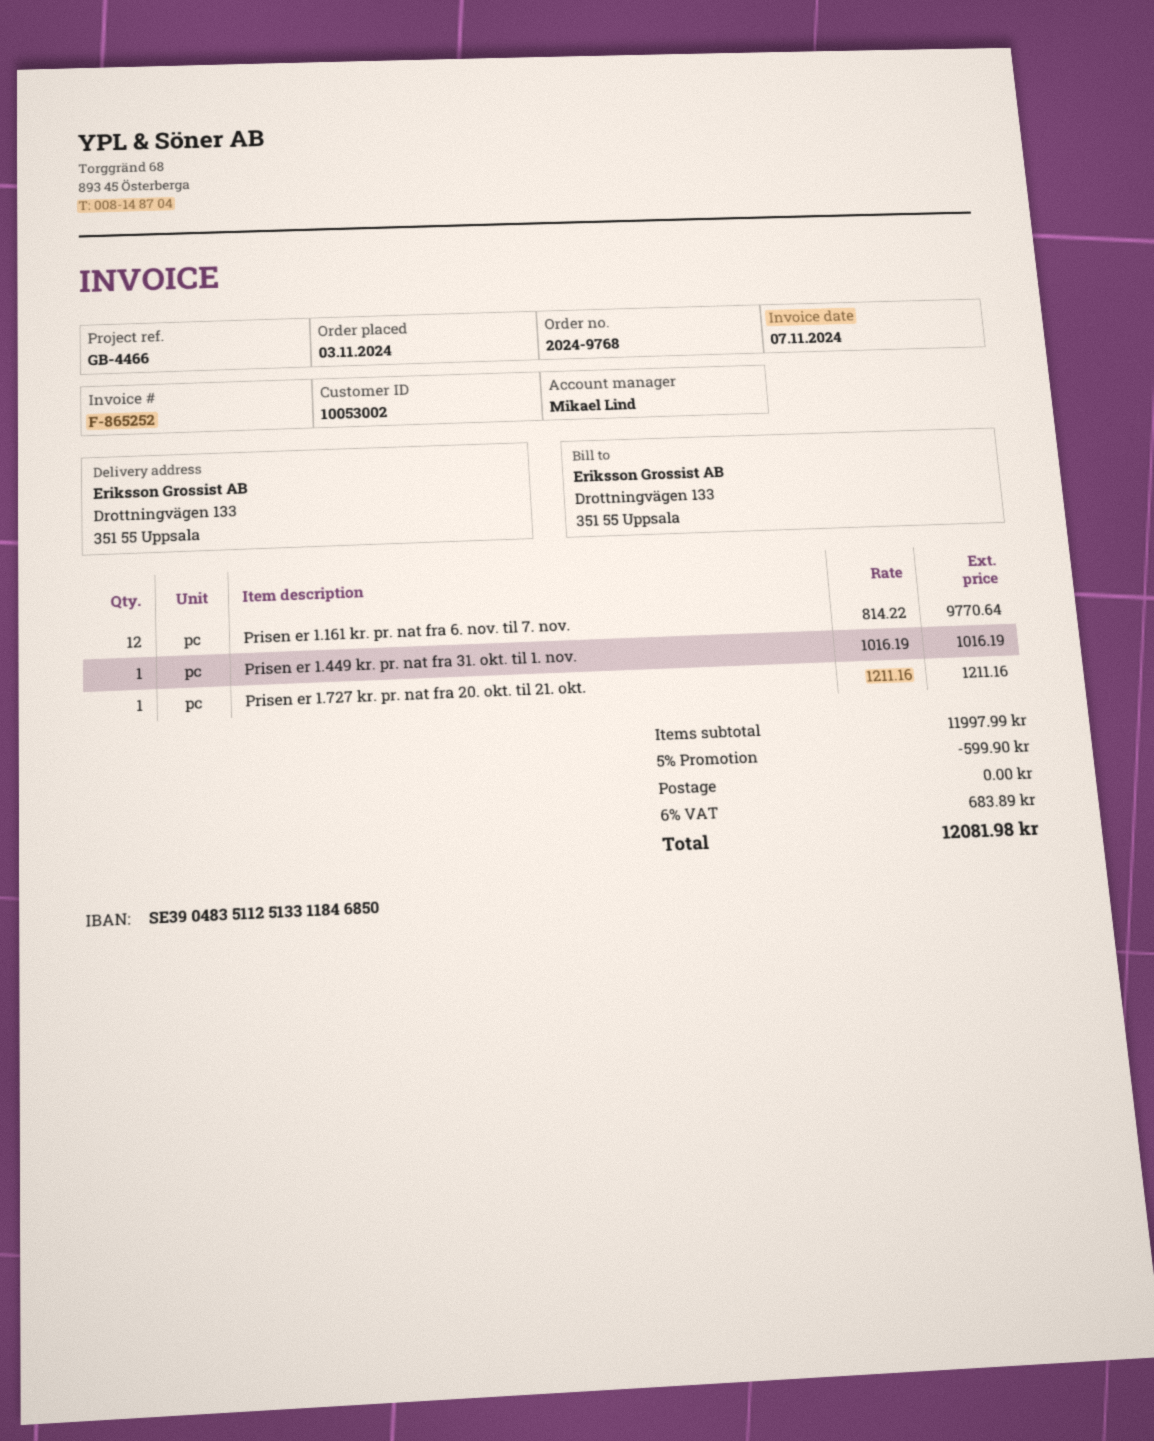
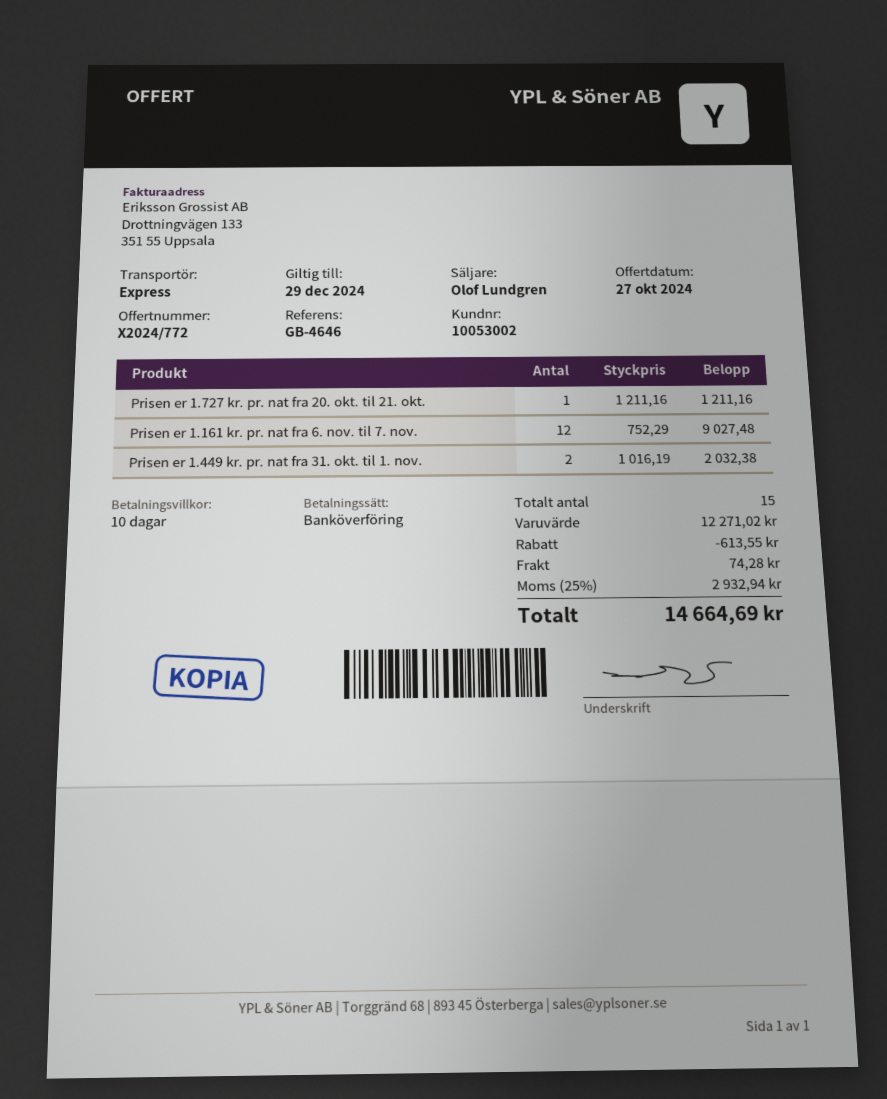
reference: GB-4466 -> GB-4646
sales rep: Mikael Lind -> Olof Lundgren
Prisen er 1.161 kr. pr. nat fra 6. nov. til 7. nov.: 12 x 814.22 = 9770.64 -> 12 x 752.29 = 9027.48
Prisen er 1.449 kr. pr. nat fra 31. okt. til 1. nov.: 1 x 1016.19 = 1016.19 -> 2 x 1016.19 = 2032.38
subtotal: 11997.99 -> 12271.02
discount: 599.90 -> 613.55
shipping: 0.00 -> 74.28
tax: 6% = 683.89 -> 25% = 2932.94
total: 12081.98 -> 14664.69

